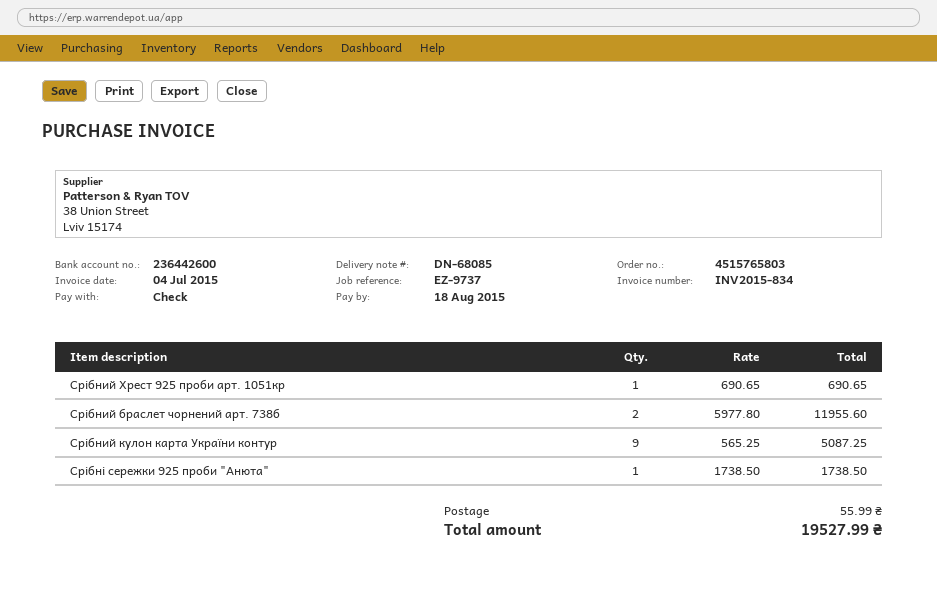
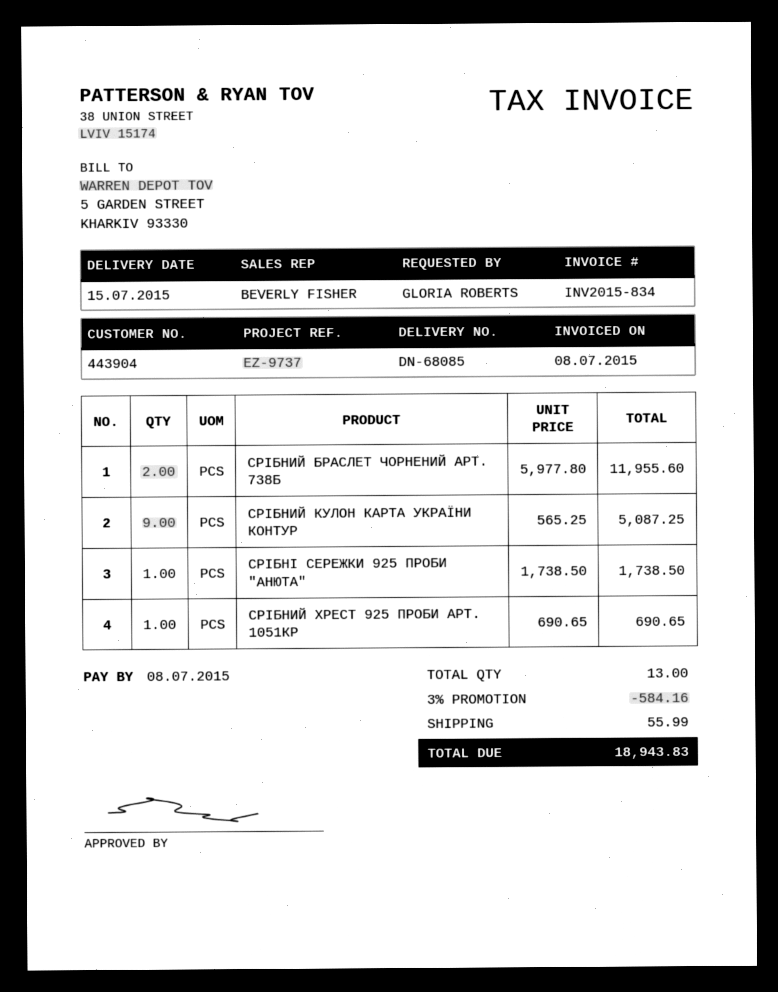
invoice date: 2015-07-04 -> 2015-07-08
due date: 2015-08-18 -> 2015-07-08
discount: none -> 3% = 584.16
total: 19527.99 -> 18943.83

